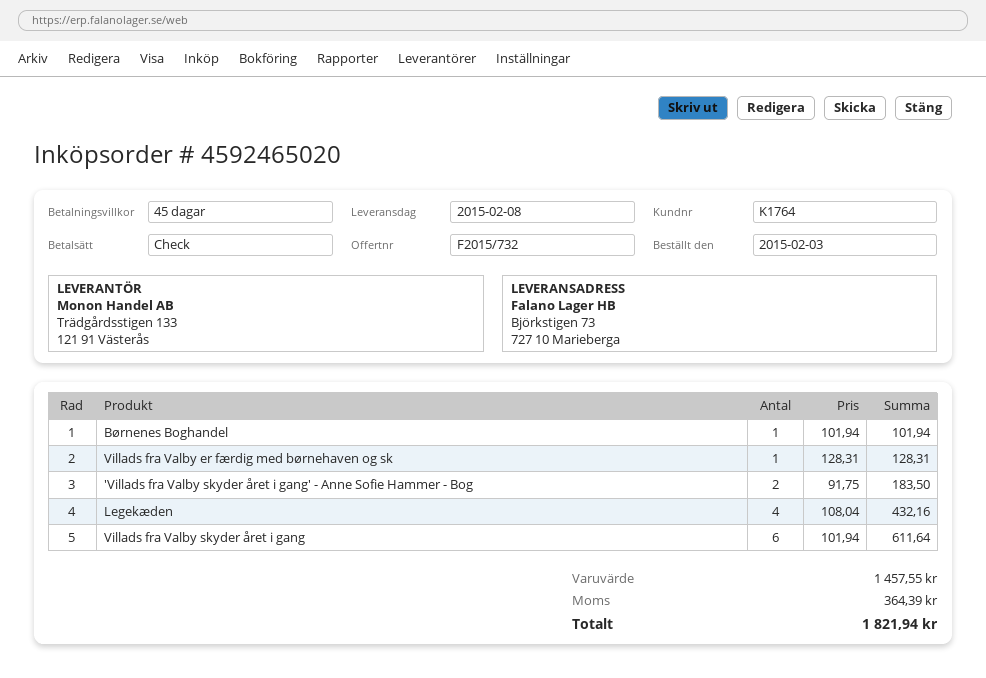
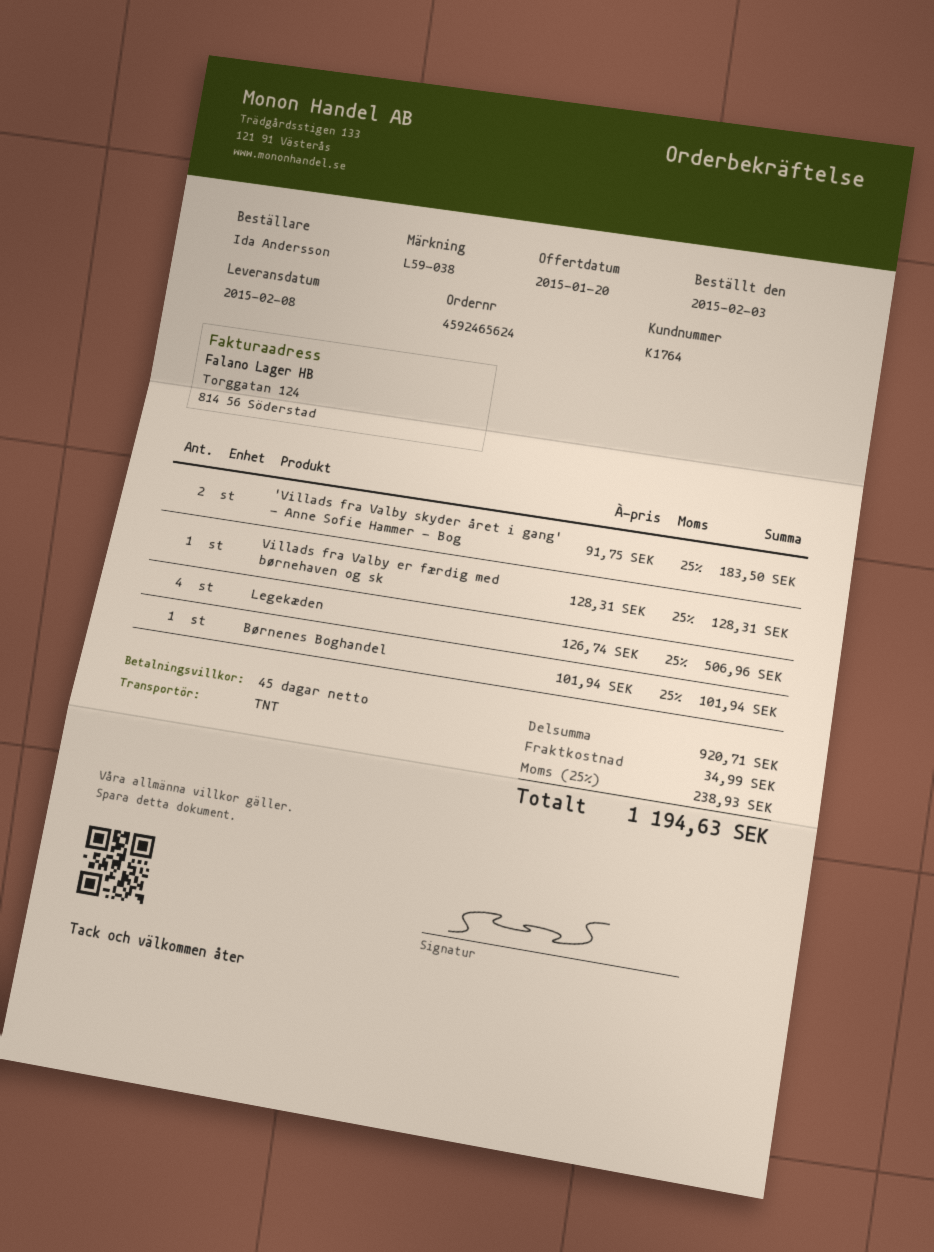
order number: 4592465020 -> 4592465624
Legekæden: 4 x 108.04 = 432.16 -> 4 x 126.74 = 506.96
Villads fra Valby skyder året i gang: 6 x 101.94 = 611.64 -> none
subtotal: 1457.55 -> 920.71
shipping: none -> 34.99
tax: 364.39 -> 238.93
total: 1821.94 -> 1194.63

